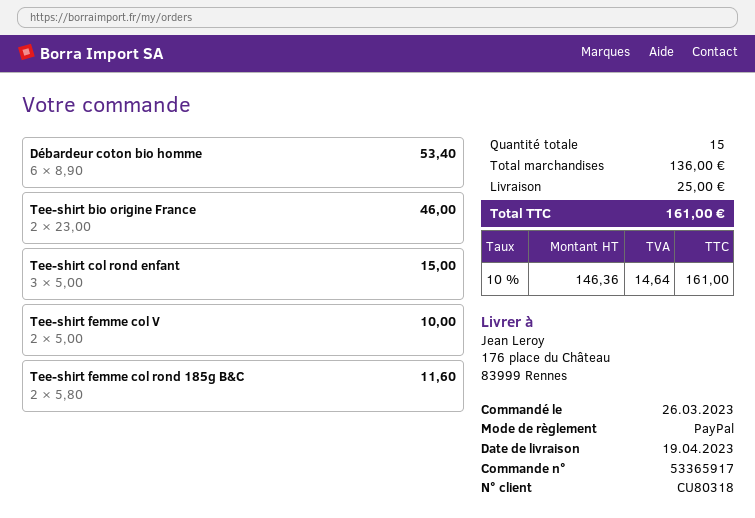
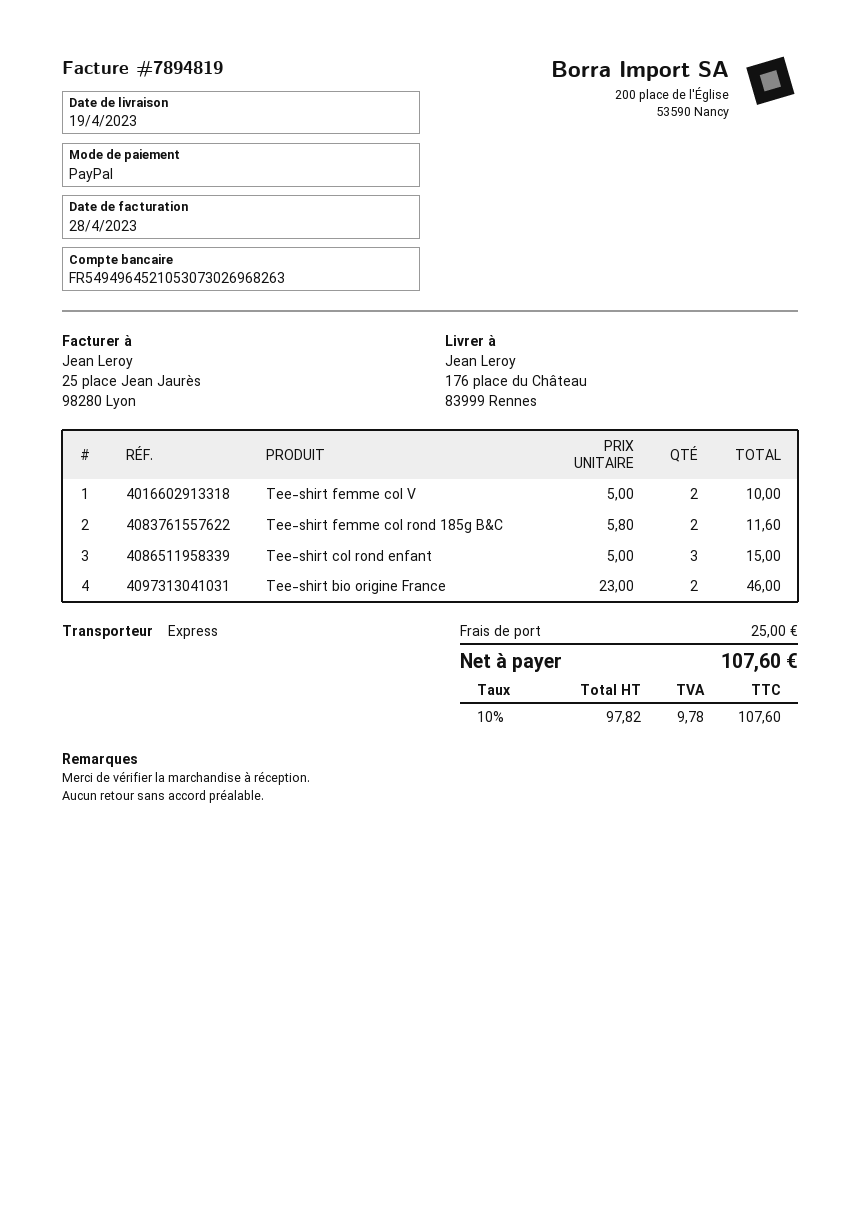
Débardeur coton bio homme: 6 x 8.90 = 53.40 -> none
net: 146.36 -> 97.82
tax: 10% = 14.64 -> 10% = 9.78
total: 161.00 -> 107.60

